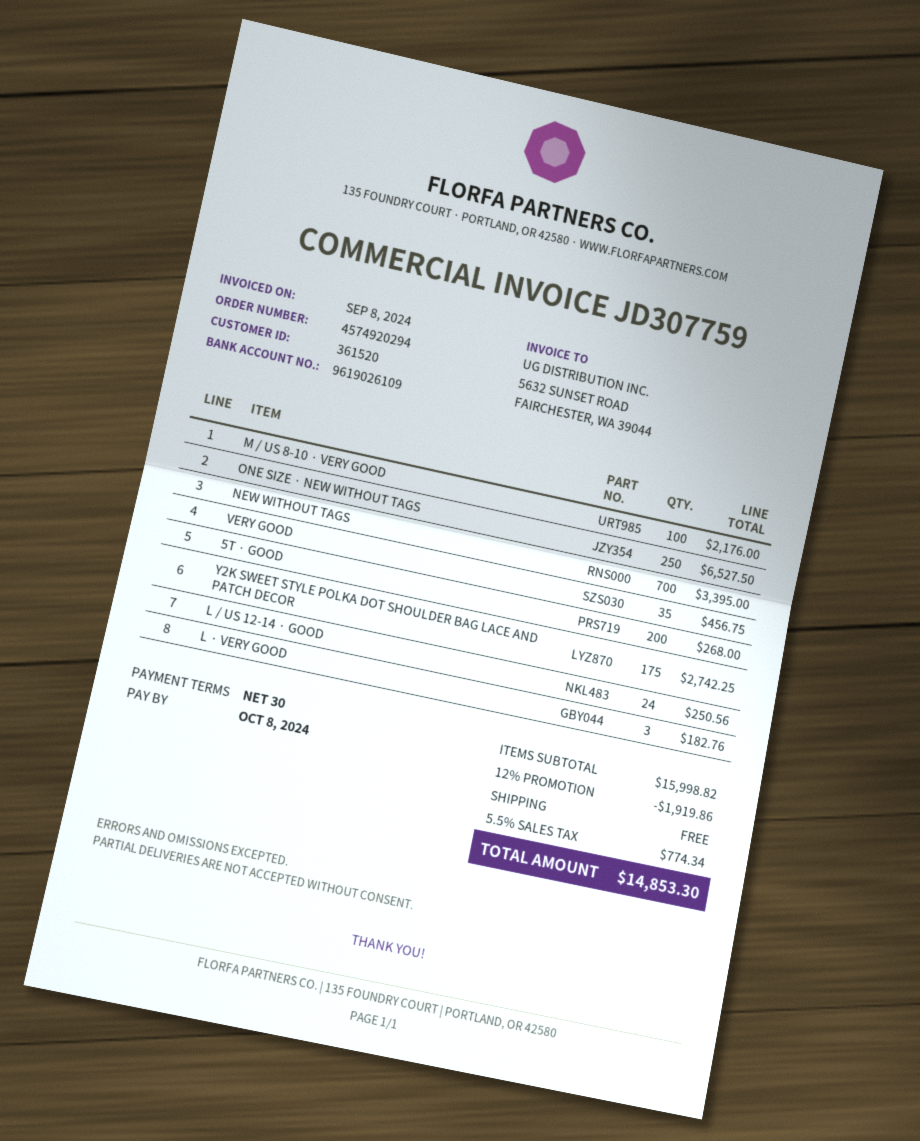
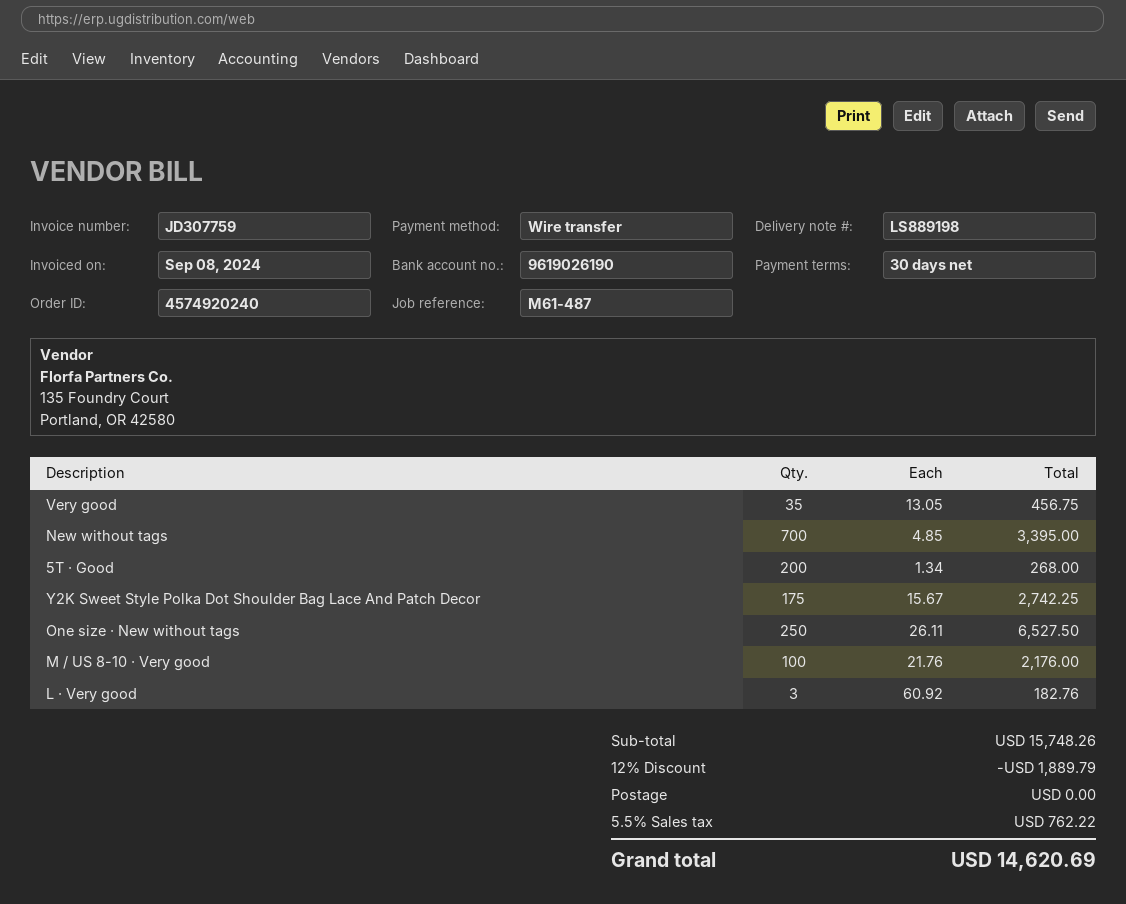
order number: 4574920294 -> 4574920240
bank account: 9619026109 -> 9619026190
L / US 12-14 · GOOD: 24 for 250.56 -> none
subtotal: 15998.82 -> 15748.26
discount: 12% = 1919.86 -> 12% = 1889.79
tax: 5.5% = 774.34 -> 5.5% = 762.22
total: 14853.30 -> 14620.69

